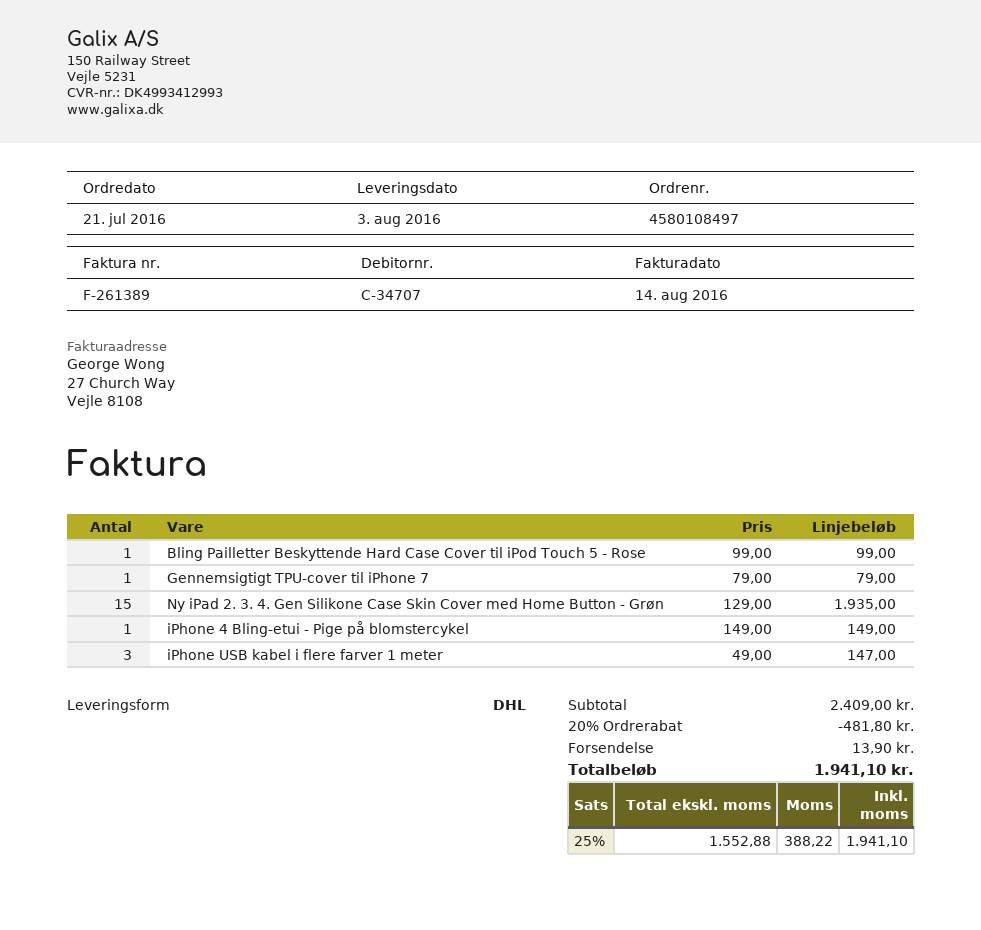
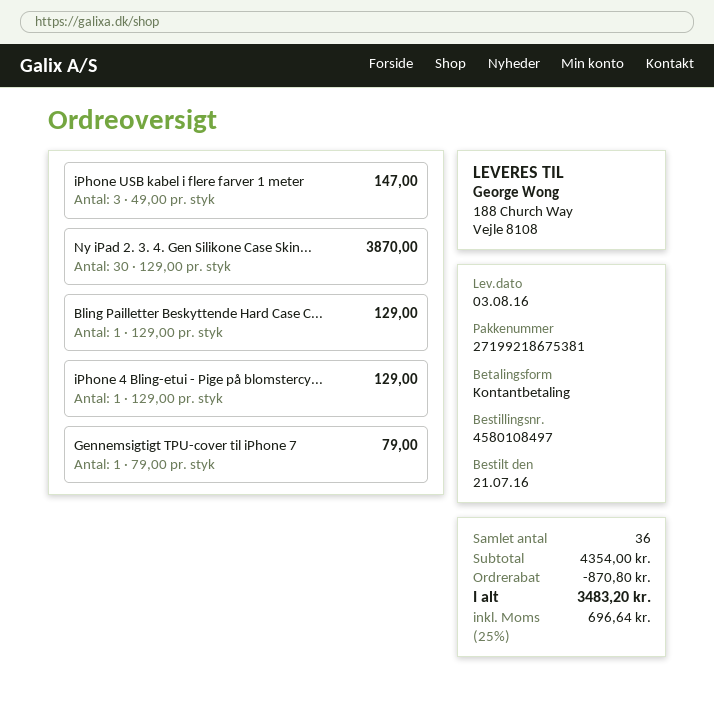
Bling Pailletter Beskyttende Hard Case Cover til iPod Touch 5 - Rose: 1 x 99.00 = 99.00 -> 1 x 129.00 = 129.00
Ny iPad 2. 3. 4. Gen Silikone Case Skin Cover med Home Button - Grøn: 15 x 129.00 = 1935.00 -> 30 x 129.00 = 3870.00
iPhone 4 Bling-etui - Pige på blomstercykel: 1 x 149.00 = 149.00 -> 1 x 129.00 = 129.00
subtotal: 2409.00 -> 4354.00
discount: 481.80 -> 870.80
shipping: 13.90 -> none
tax: 25% = 388.22 -> 25% = 696.64
total: 1941.10 -> 3483.20

